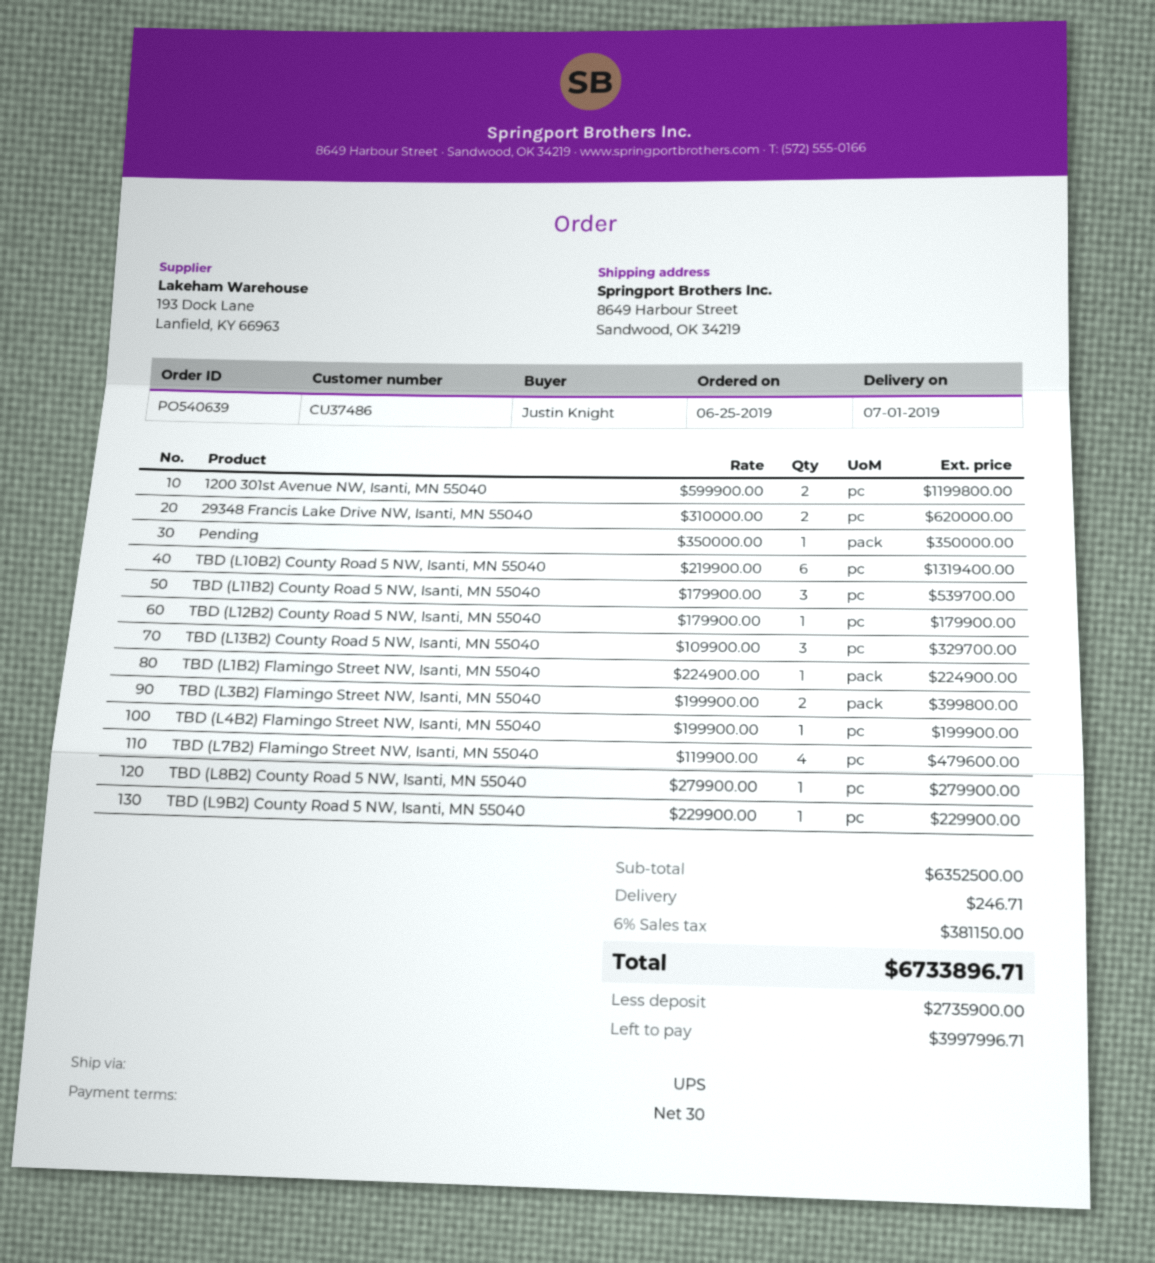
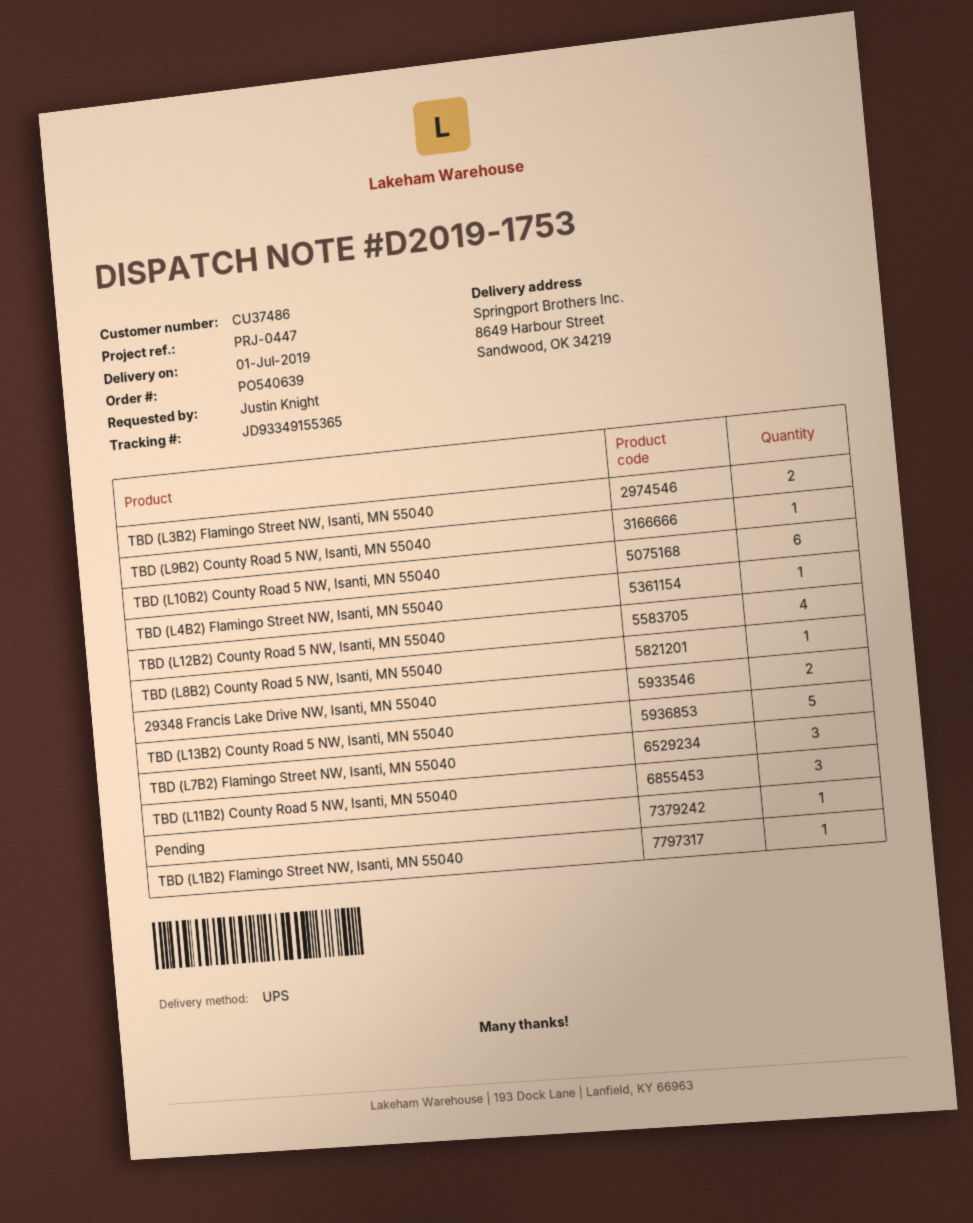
1200 301st Avenue NW, Isanti, MN 55040: 2 -> none
TBD (L12B2) County Road 5 NW, Isanti, MN 55040: 1 -> 4
TBD (L13B2) County Road 5 NW, Isanti, MN 55040: 3 -> 5
TBD (L7B2) Flamingo Street NW, Isanti, MN 55040: 4 -> 3

